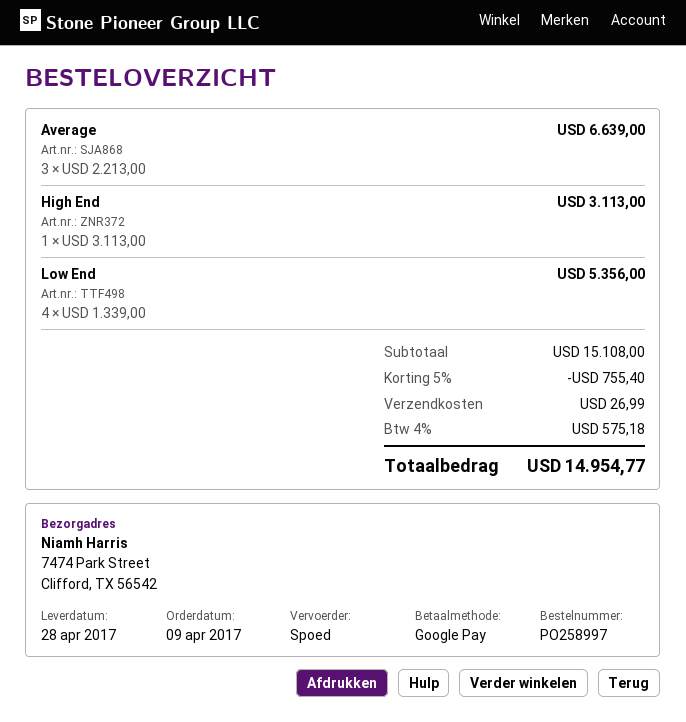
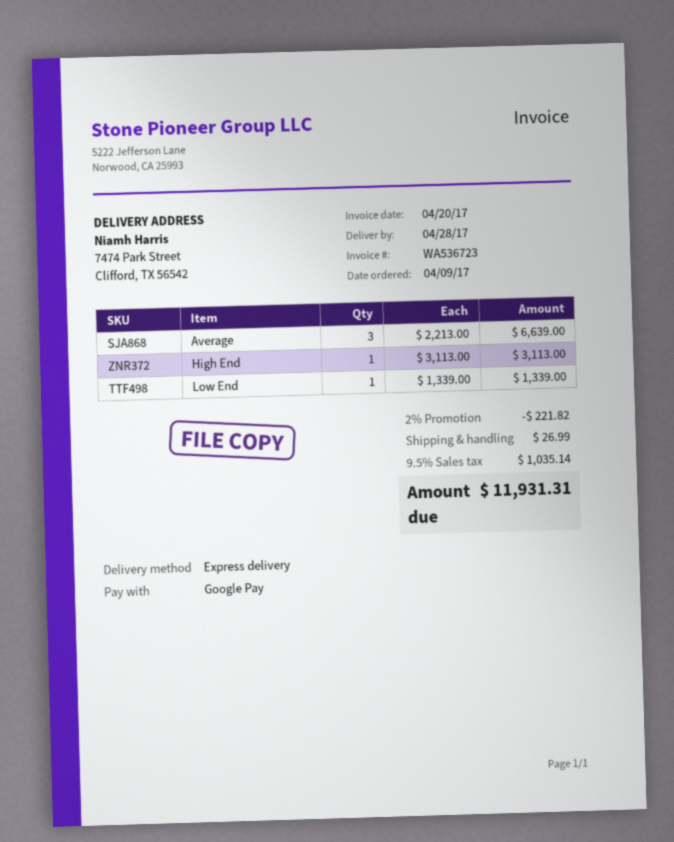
Low End: 4 x 1339.00 = 5356.00 -> 1 x 1339.00 = 1339.00
discount: 5% = 755.40 -> 2% = 221.82
tax: 4% = 575.18 -> 9.5% = 1035.14
total: 14954.77 -> 11931.31

